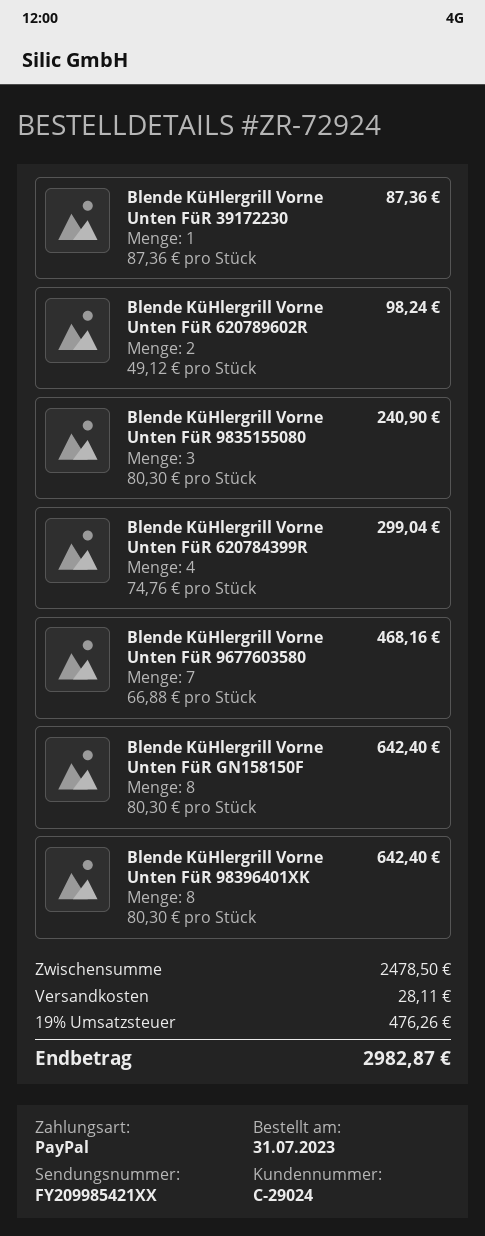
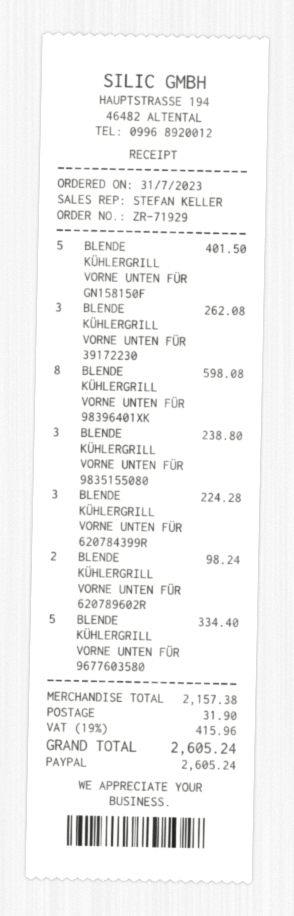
order number: ZR-72924 -> ZR-71929
Blende KüHlergrill Vorne Unten FüR 39172230: 1 for 87.36 -> 3 for 262.08
Blende KüHlergrill Vorne Unten FüR 9835155080: 3 for 240.90 -> 3 for 238.80
Blende KüHlergrill Vorne Unten FüR 620784399R: 4 for 299.04 -> 3 for 224.28
Blende KüHlergrill Vorne Unten FüR 9677603580: 7 for 468.16 -> 5 for 334.40
Blende KüHlergrill Vorne Unten FüR GN158150F: 8 for 642.40 -> 5 for 401.50
Blende KüHlergrill Vorne Unten FüR 98396401XK: 8 for 642.40 -> 8 for 598.08
subtotal: 2478.50 -> 2157.38
shipping: 28.11 -> 31.90
tax: 19% = 476.26 -> 19% = 415.96
total: 2982.87 -> 2605.24

